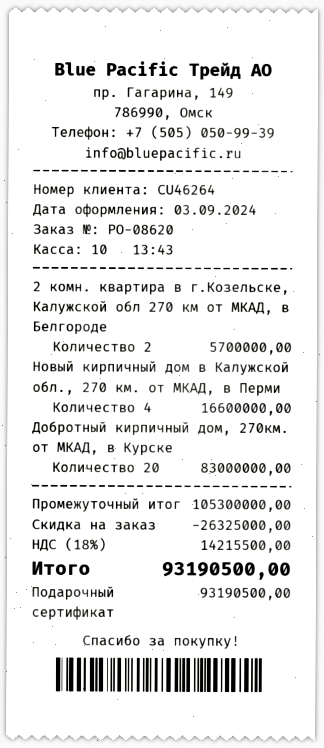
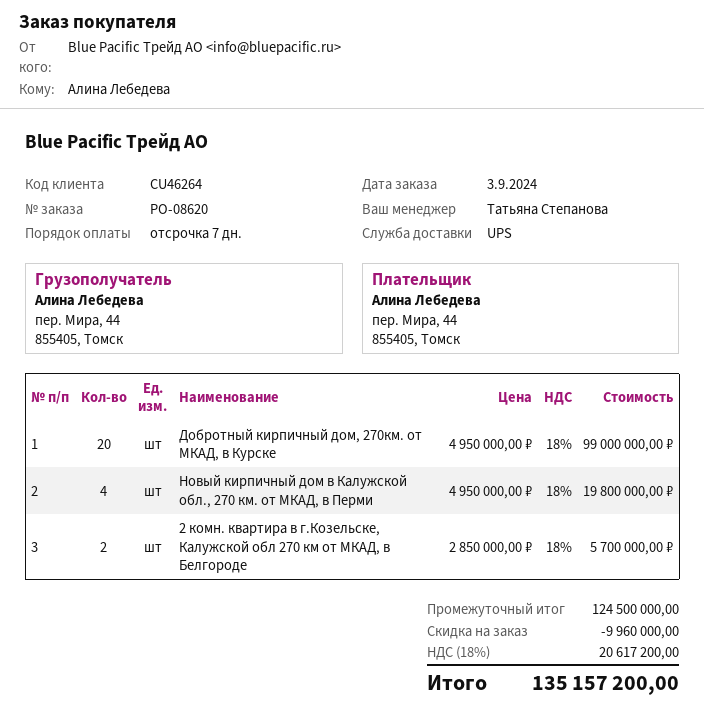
Новый кирпичный дом в Калужской обл., 270 км. от МКАД, в Перми: 4 for 16600000.00 -> 4 for 19800000.00
Добротный кирпичный дом, 270км. от МКАД, в Курске: 20 for 83000000.00 -> 20 for 99000000.00
subtotal: 105300000.00 -> 124500000.00
discount: 26325000.00 -> 9960000.00
tax: 18% = 14215500.00 -> 18% = 20617200.00
total: 93190500.00 -> 135157200.00

